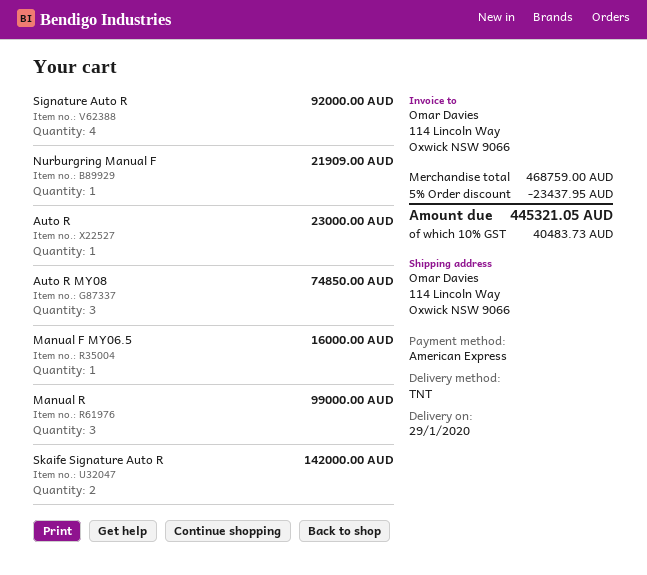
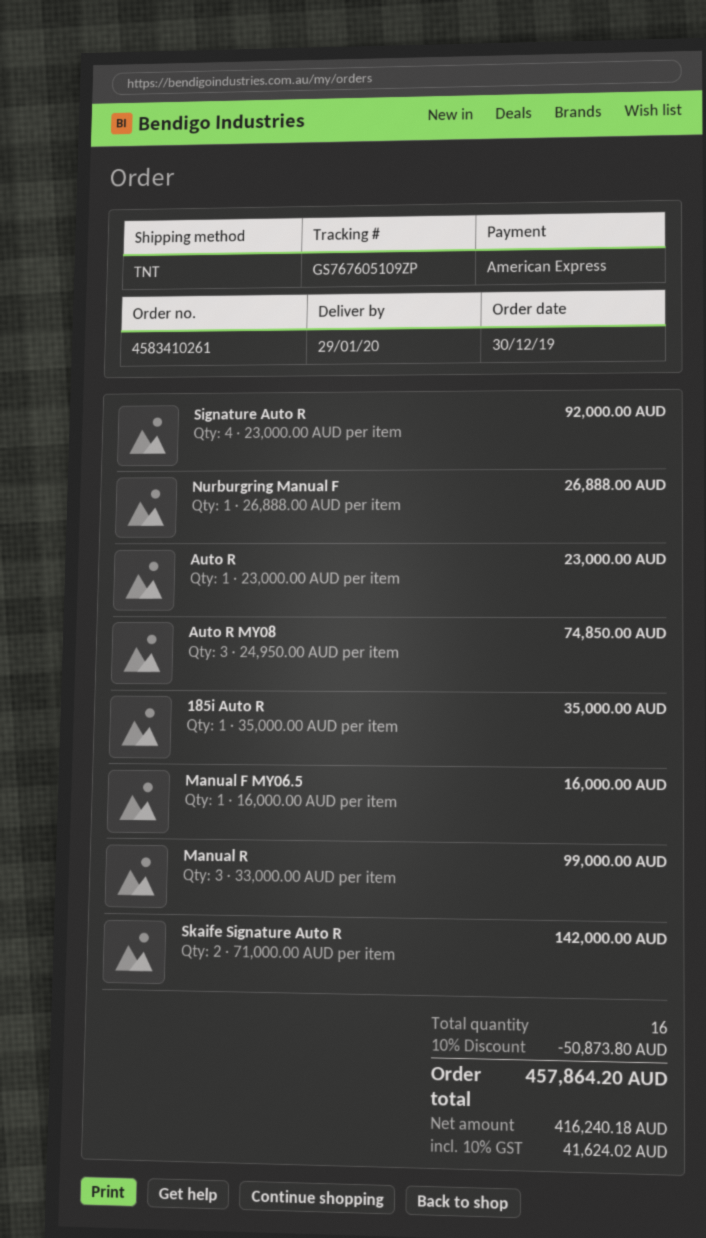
Nurburgring Manual F: 1 for 21909.00 -> 1 for 26888.00
185i Auto R: none -> 1 for 35000.00
discount: 5% = 23437.95 -> 10% = 50873.80
tax: 10% = 40483.73 -> 10% = 41624.02
total: 445321.05 -> 457864.20

